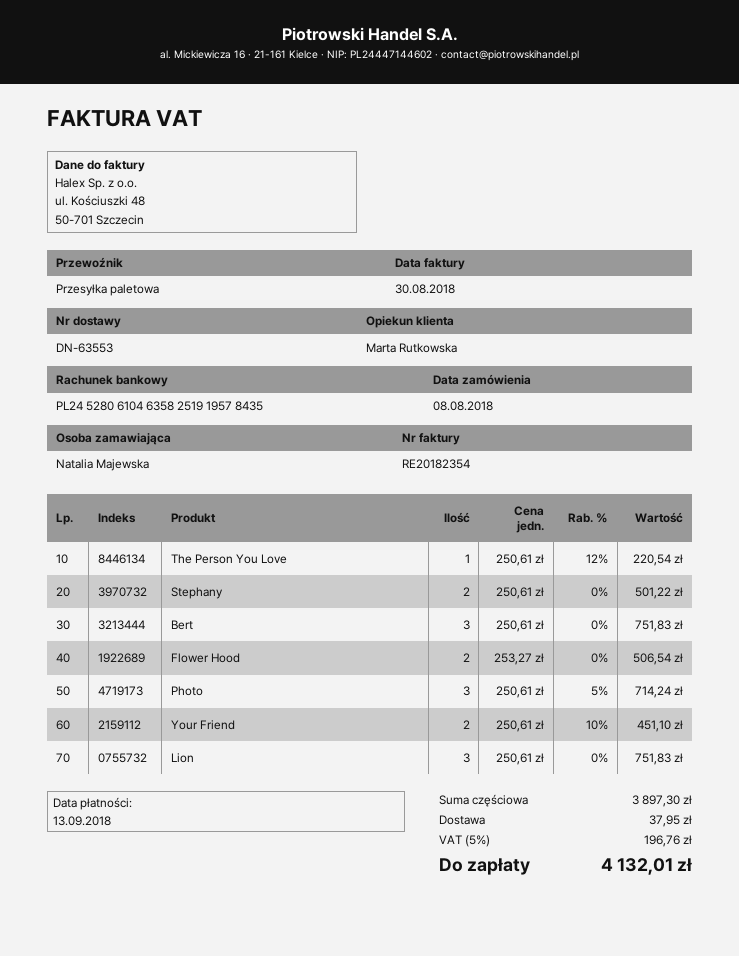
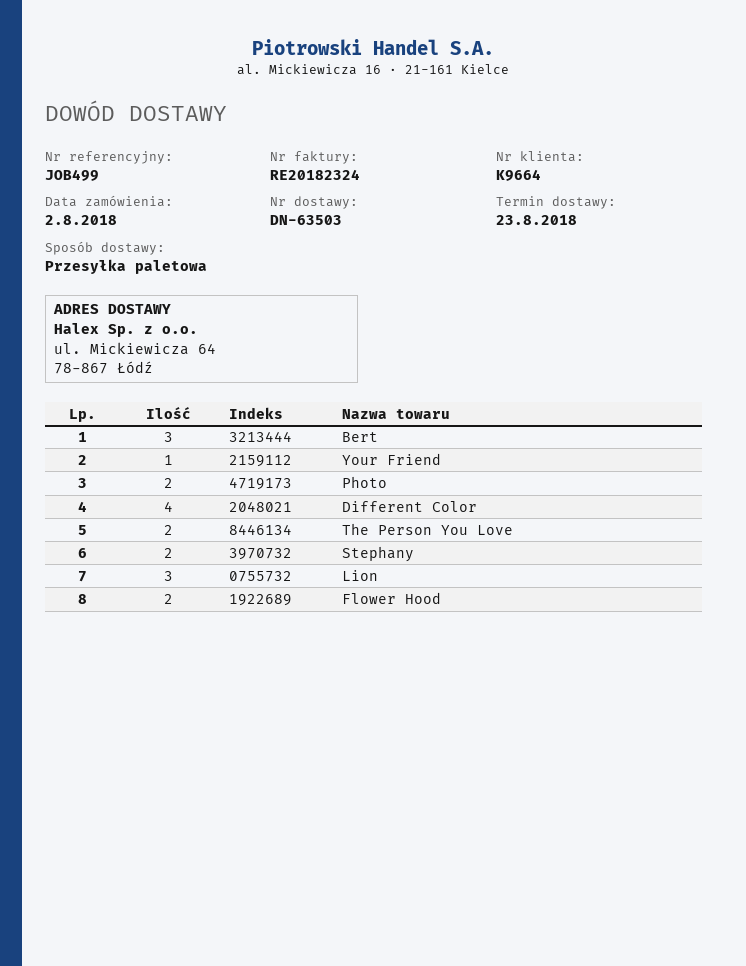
order date: 2018-08-08 -> 2018-08-02
delivery note number: DN-63553 -> DN-63503
invoice number: RE20182354 -> RE20182324
The Person You Love: 1 -> 2
Photo: 3 -> 2
Your Friend: 2 -> 1
Different Color: none -> 4

